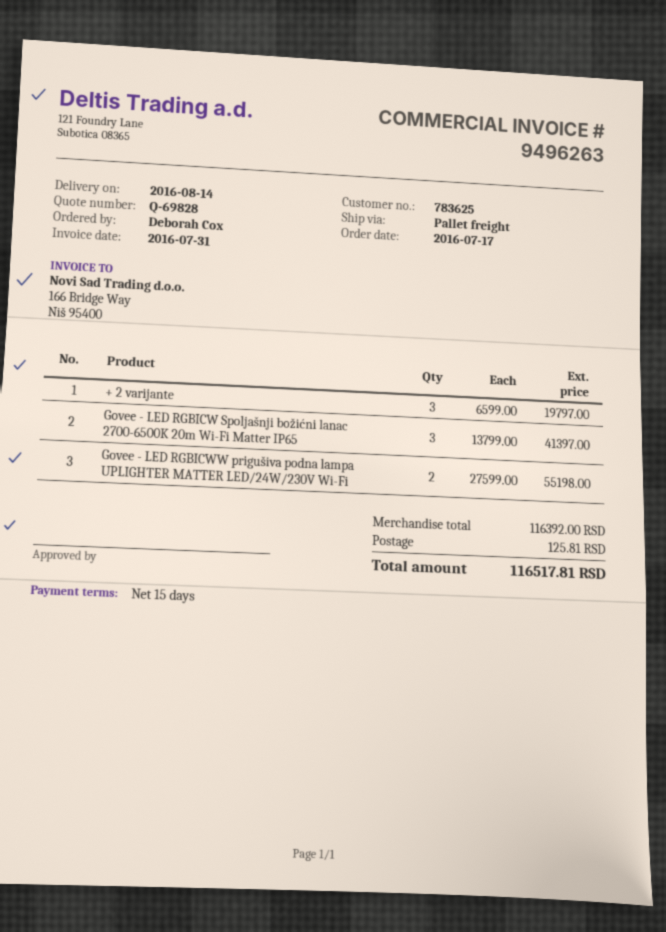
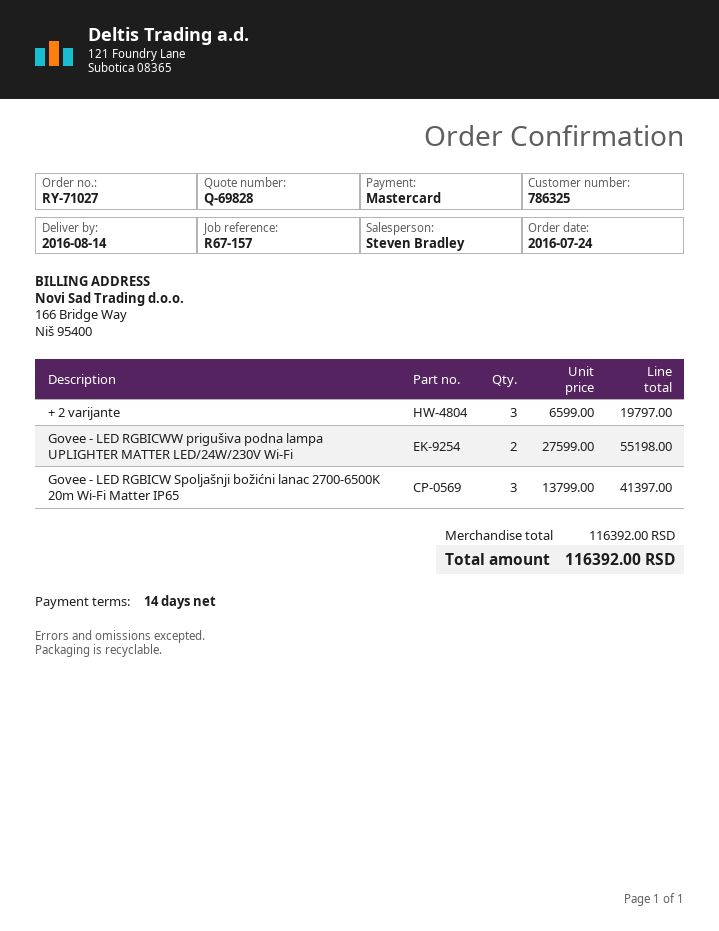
order date: 2016-07-17 -> 2016-07-24
payment terms: 15 days -> 14 days
customer number: 783625 -> 786325
shipping: 125.81 -> none
total: 116517.81 -> 116392.00

